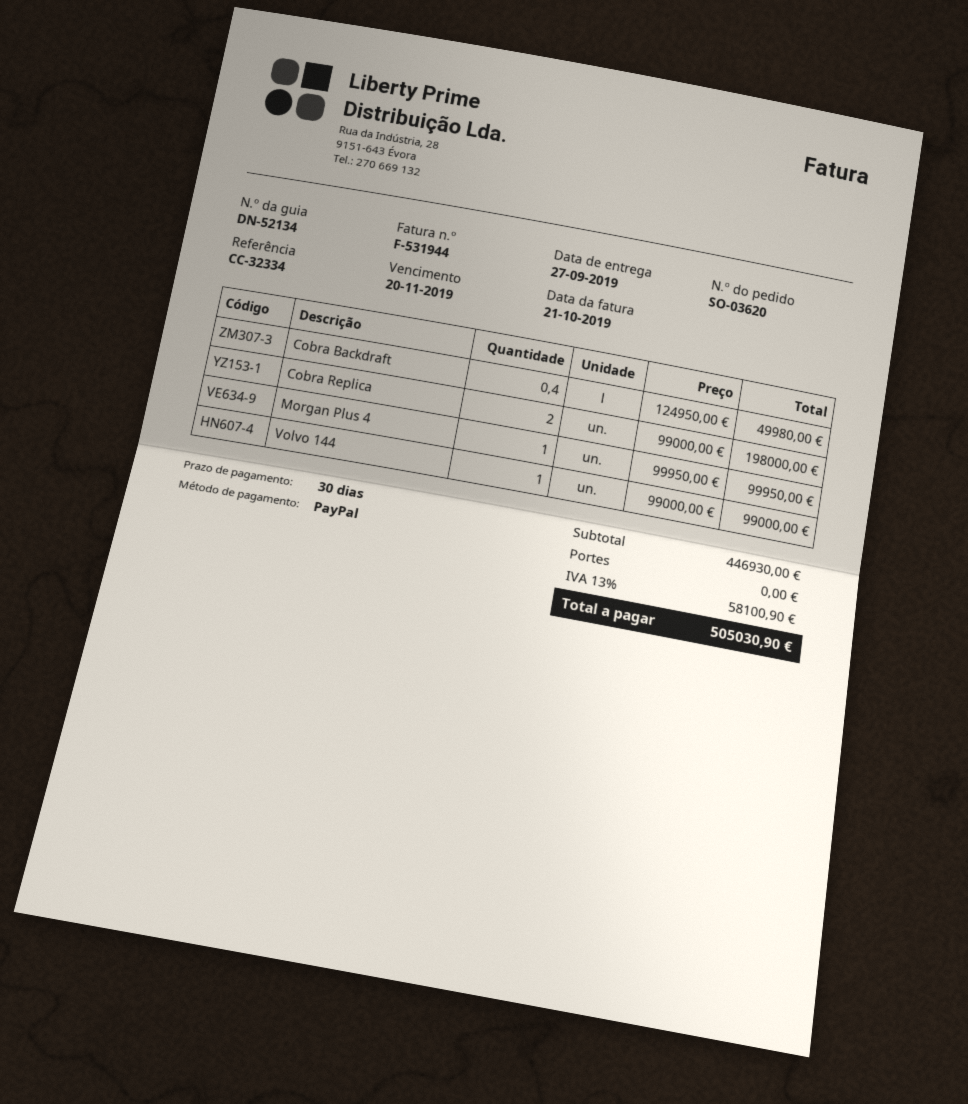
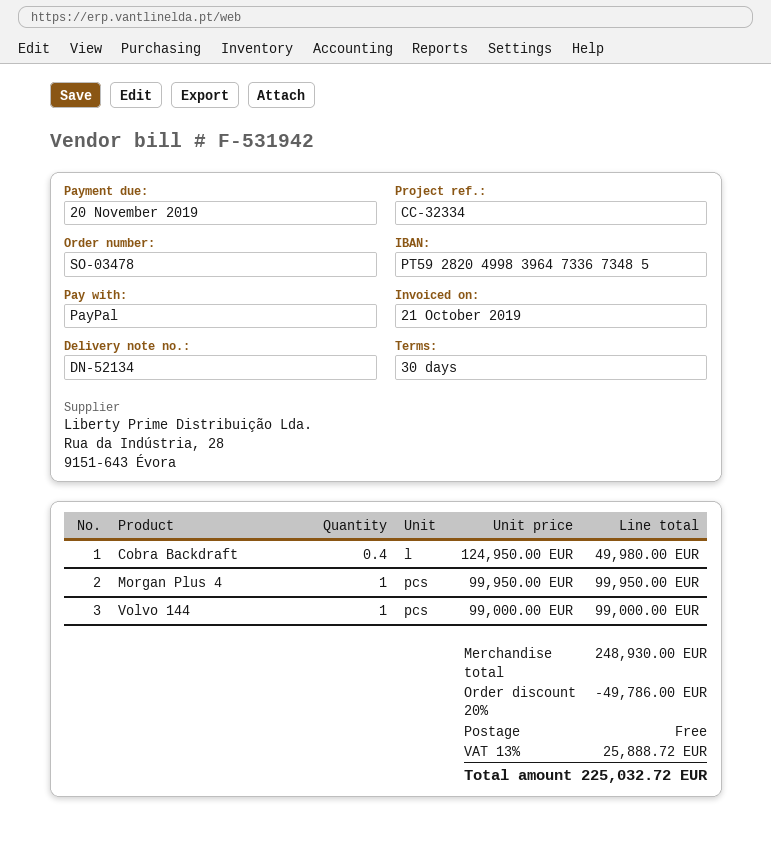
order number: SO-03620 -> SO-03478
invoice number: F-531944 -> F-531942
Cobra Replica: 2 x 99000.00 = 198000.00 -> none
subtotal: 446930.00 -> 248930.00
discount: none -> 20% = 49786.00
tax: 13% = 58100.90 -> 13% = 25888.72
total: 505030.90 -> 225032.72

